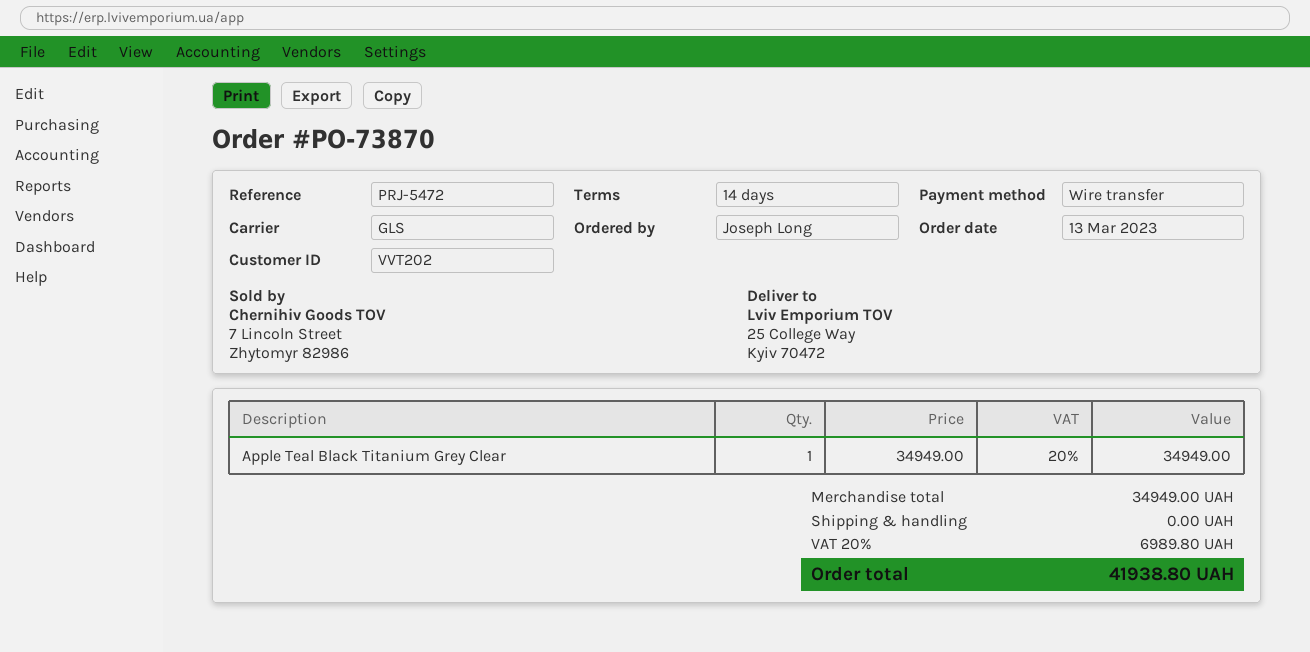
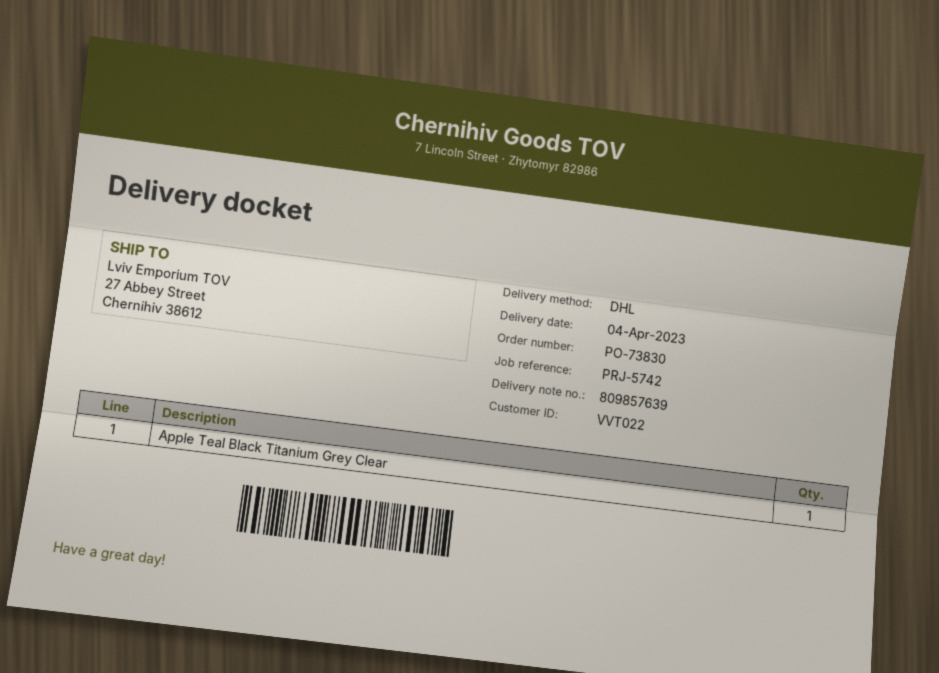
order number: PO-73870 -> PO-73830
customer number: VVT202 -> VVT022
reference: PRJ-5472 -> PRJ-5742
shipping method: GLS -> DHL
ship to: 25 College Way, Kyiv 70472 -> 27 Abbey Street, Chernihiv 38612

